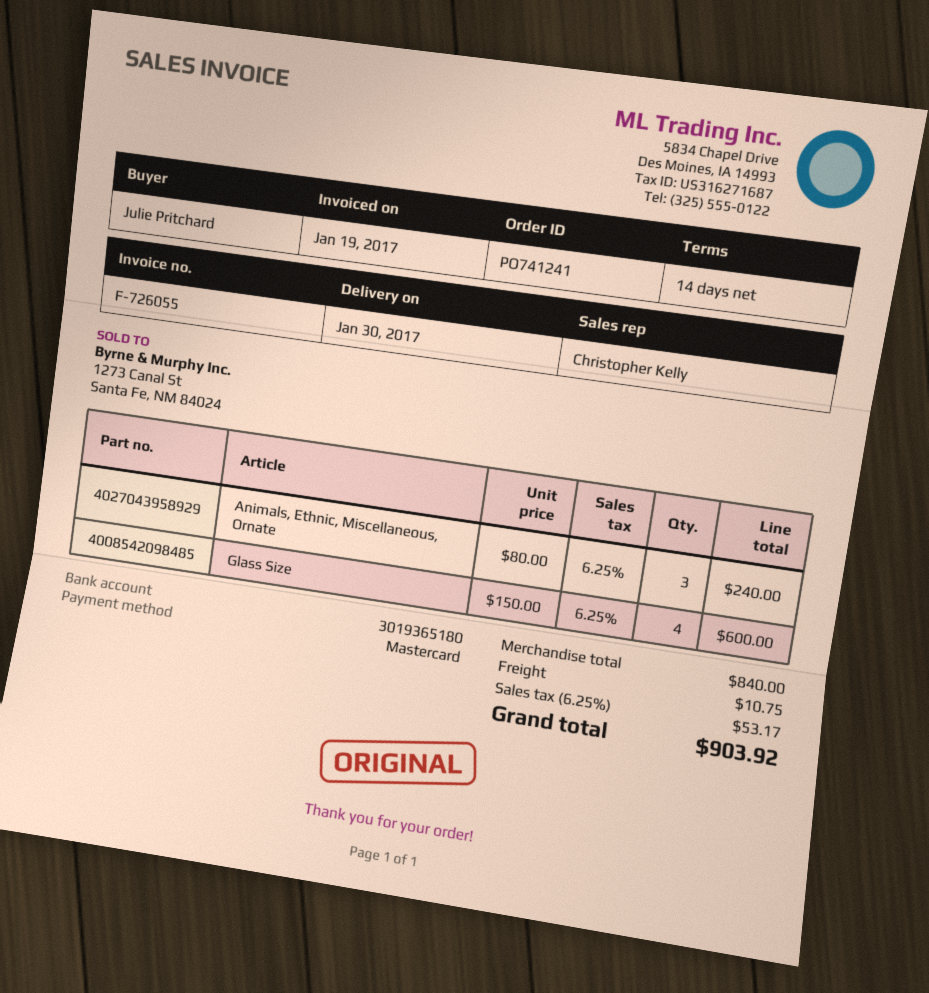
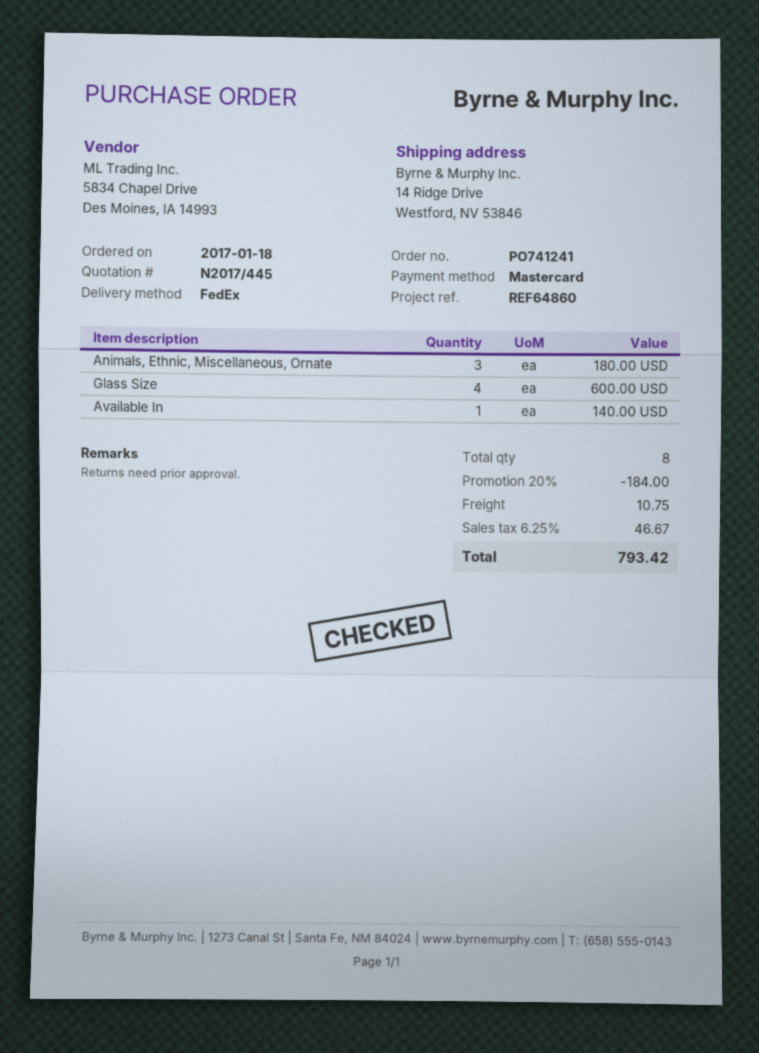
Animals, Ethnic, Miscellaneous, Ornate: 3 for 240.00 -> 3 for 180.00
Available In: none -> 1 for 140.00
discount: none -> 20% = 184.00
tax: 6.25% = 53.17 -> 6.25% = 46.67
total: 903.92 -> 793.42

